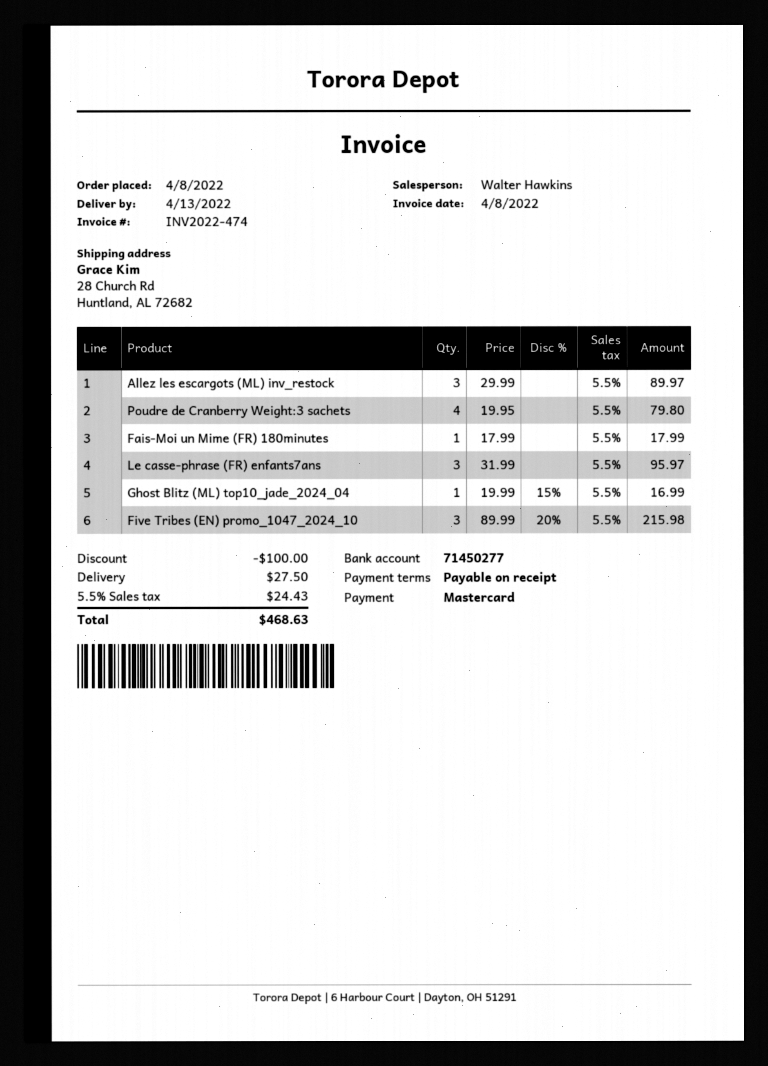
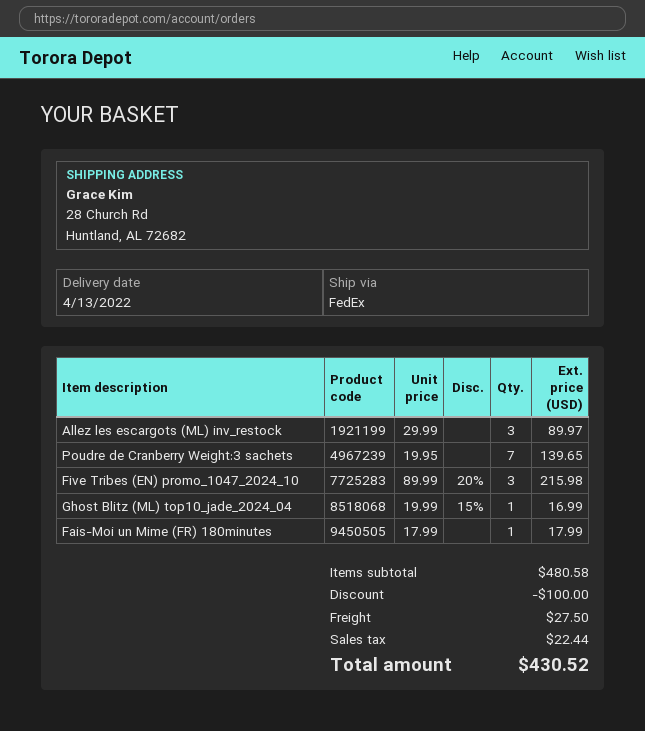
Poudre de Cranberry Weight:3 sachets: 4 x 19.95 = 79.80 -> 7 x 19.95 = 139.65
Le casse-phrase (FR) enfants7ans: 3 x 31.99 = 95.97 -> none
tax: 24.43 -> 22.44
total: 468.63 -> 430.52

